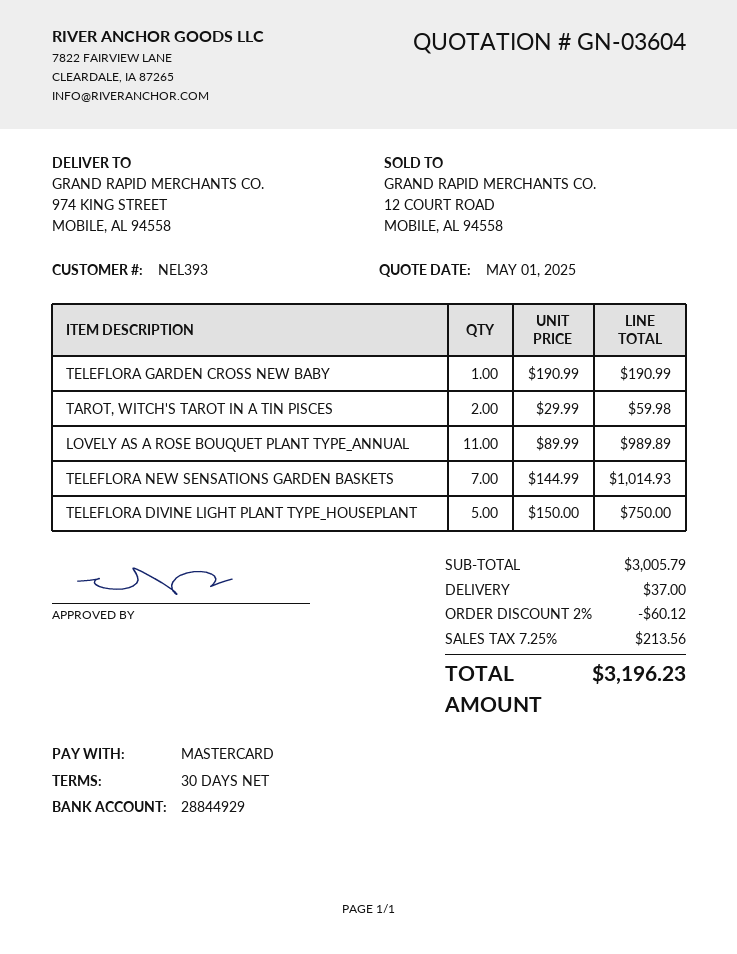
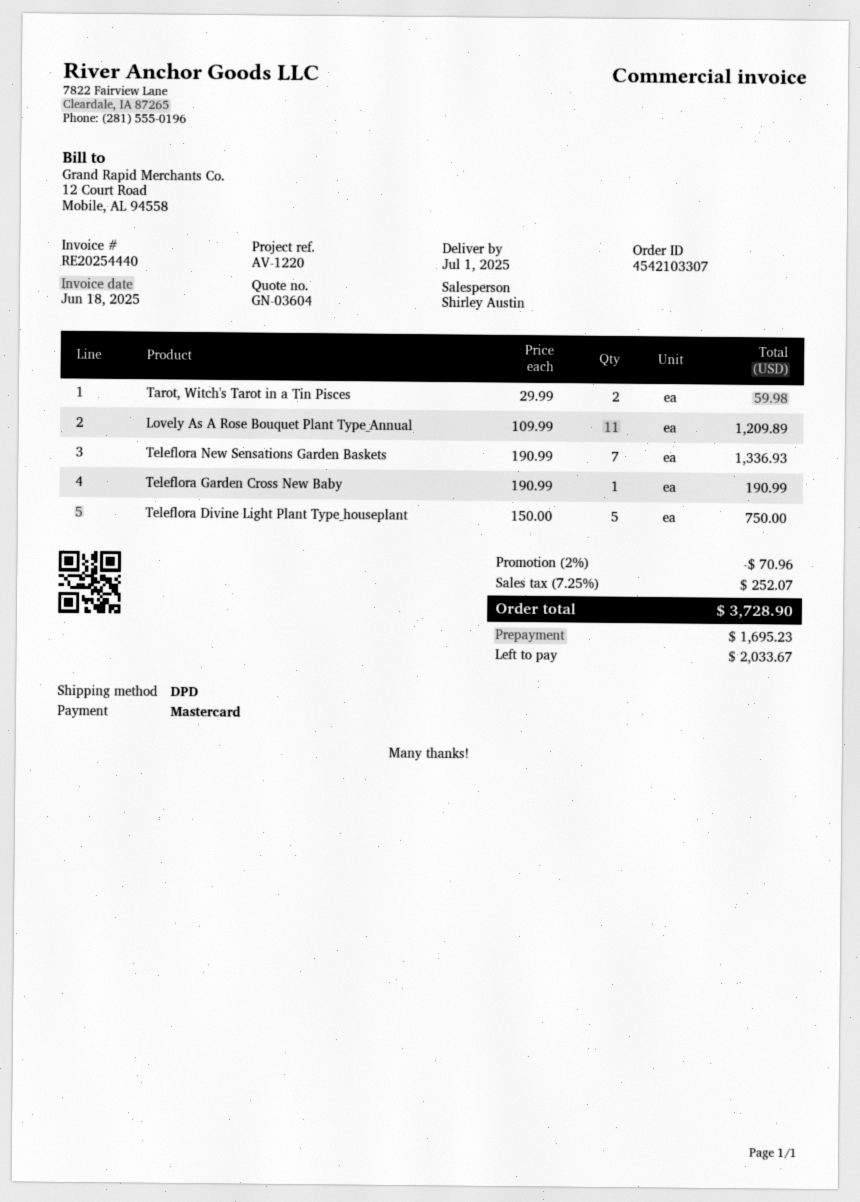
LOVELY AS A ROSE BOUQUET PLANT TYPE_ANNUAL: 11 x 89.99 = 989.89 -> 11 x 109.99 = 1209.89
TELEFLORA NEW SENSATIONS GARDEN BASKETS: 7 x 144.99 = 1014.93 -> 7 x 190.99 = 1336.93
discount: 2% = 60.12 -> 2% = 70.96
shipping: 37.00 -> none
tax: 7.25% = 213.56 -> 7.25% = 252.07
total: 3196.23 -> 3728.90

